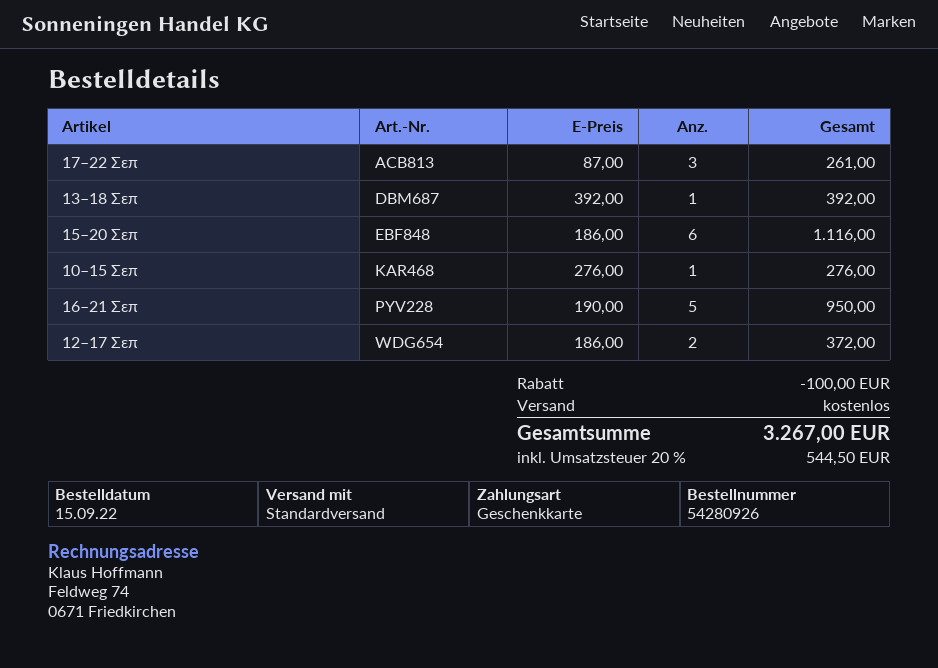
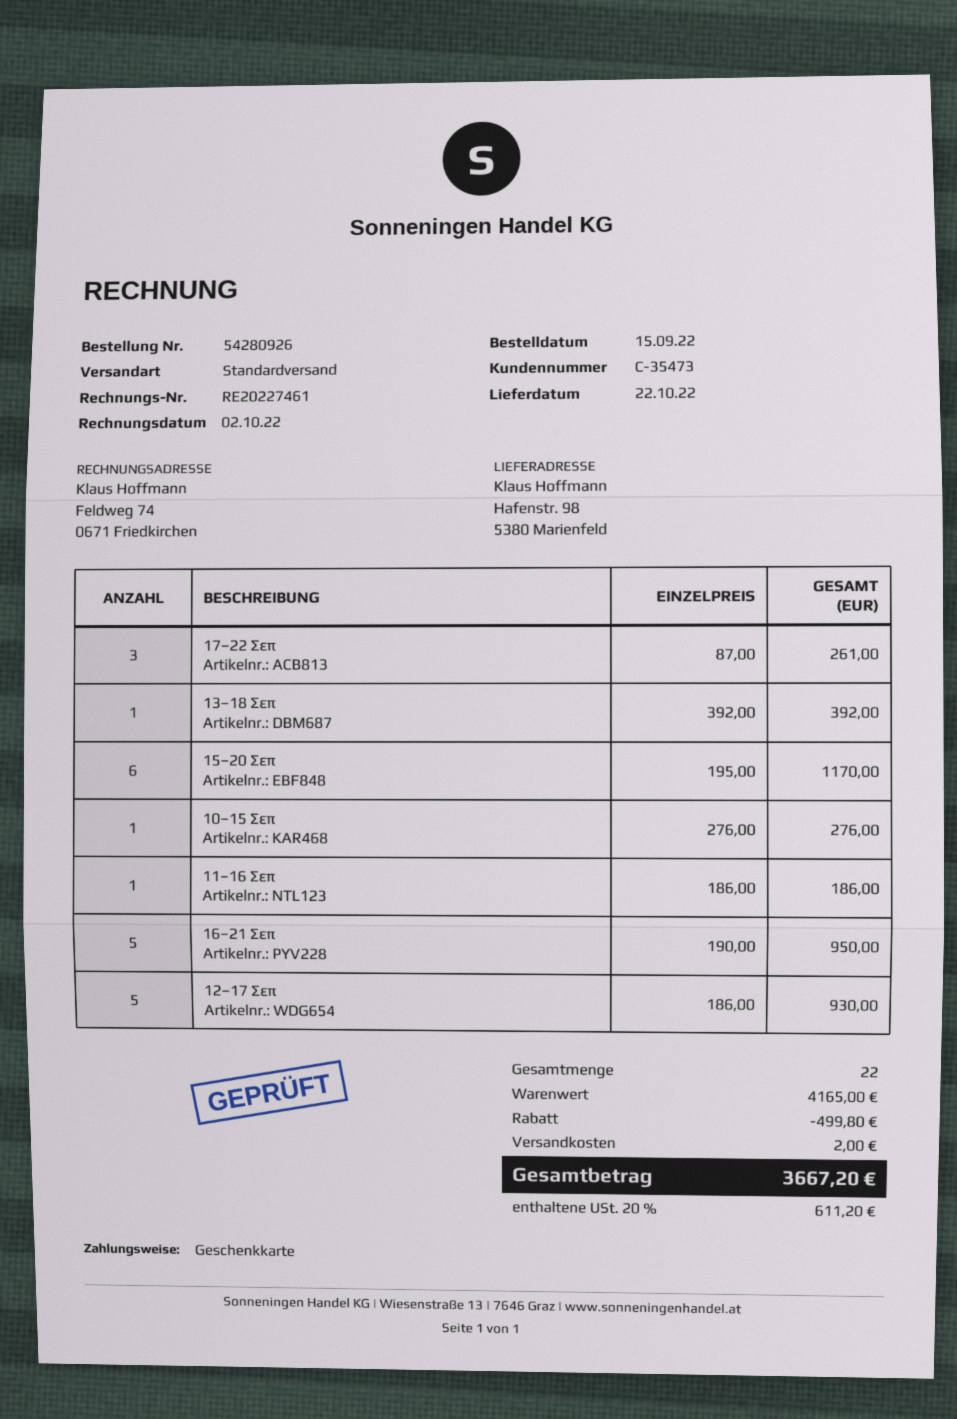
15–20 Σεπ: 6 x 186.00 = 1116.00 -> 6 x 195.00 = 1170.00
12–17 Σεπ: 2 x 186.00 = 372.00 -> 5 x 186.00 = 930.00
11–16 Σεπ: none -> 1 x 186.00 = 186.00
discount: 100.00 -> 499.80
shipping: 0.00 -> 2.00
tax: 20% = 544.50 -> 20% = 611.20
total: 3267.00 -> 3667.20

